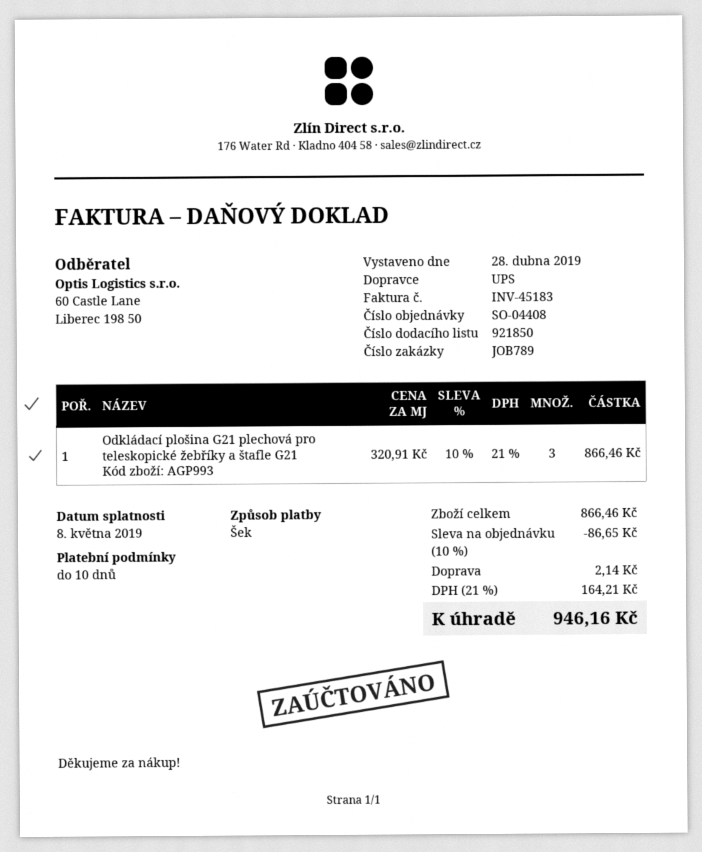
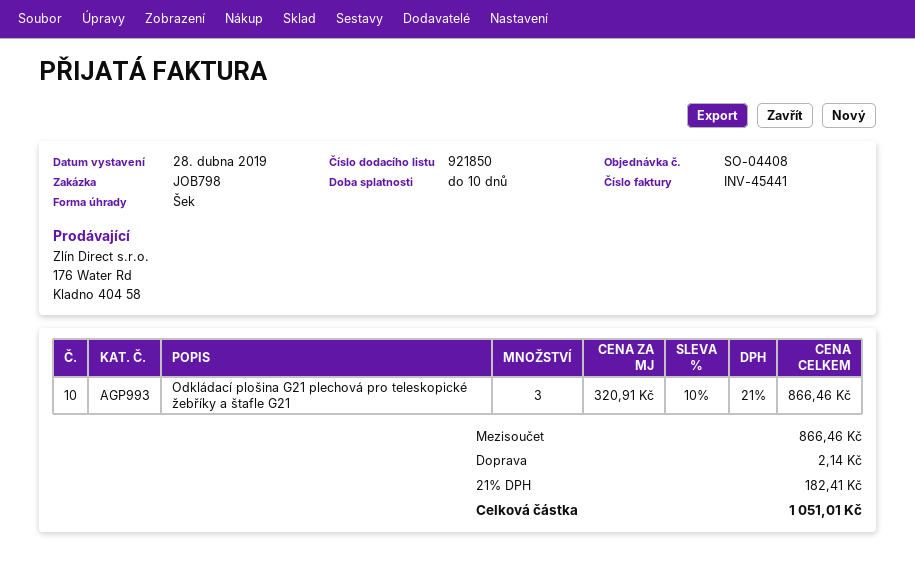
invoice number: INV-45183 -> INV-45441
reference: JOB789 -> JOB798
discount: 10% = 86.65 -> none
tax: 21% = 164.21 -> 21% = 182.41
total: 946.16 -> 1051.01

